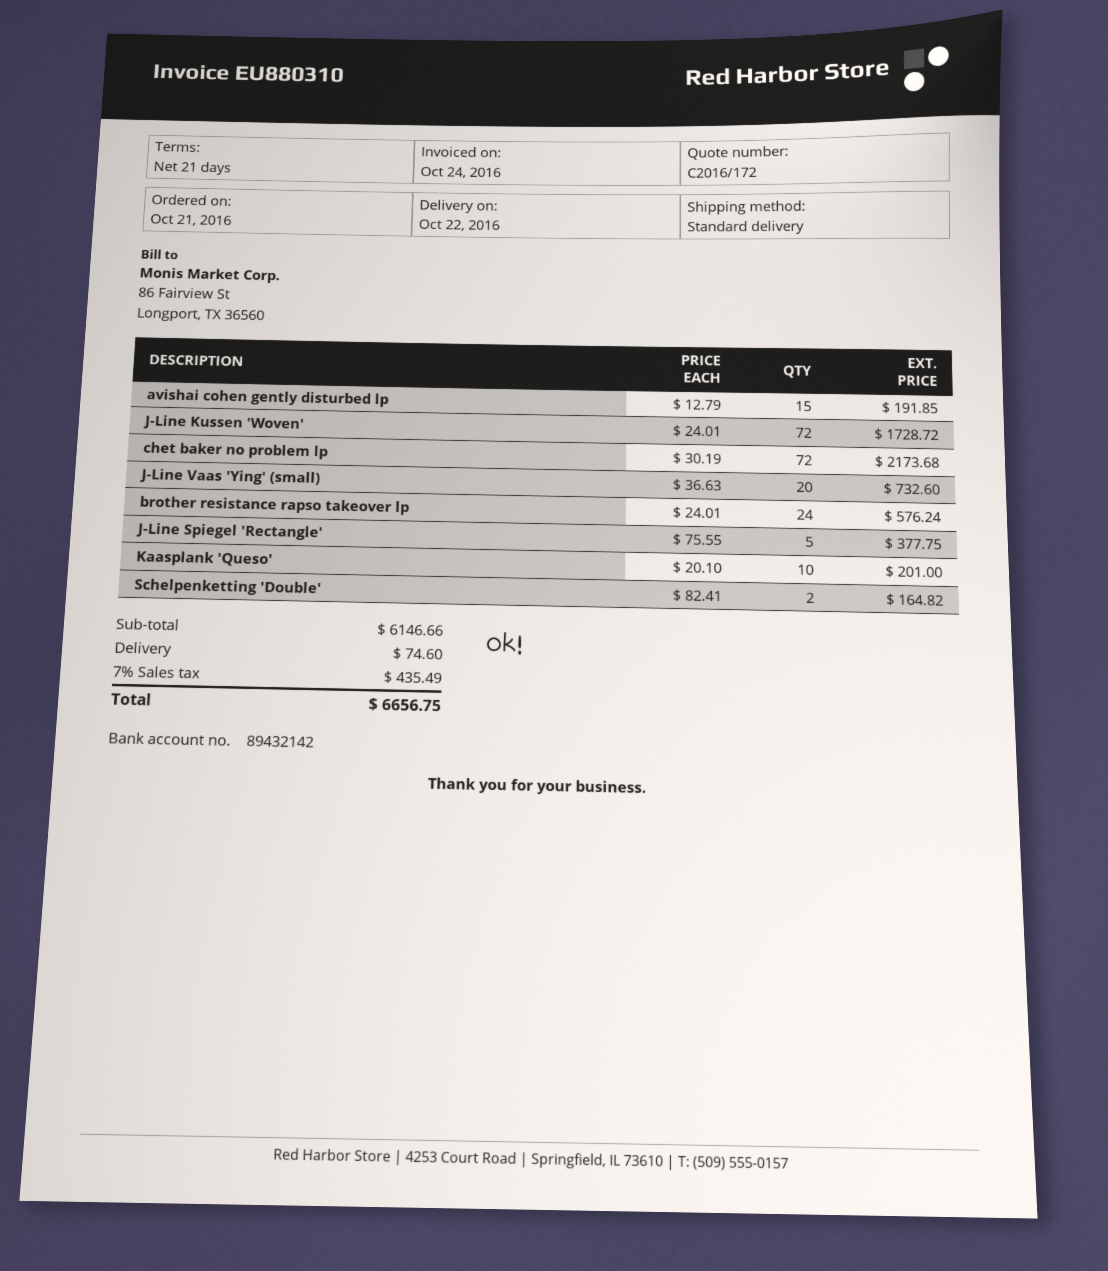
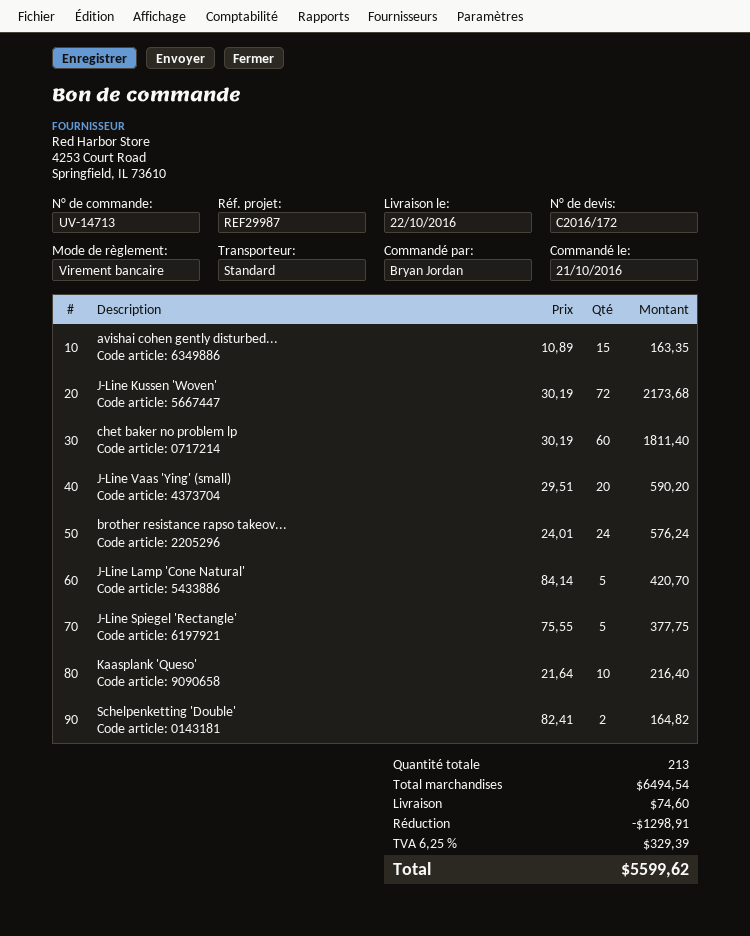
avishai cohen gently disturbed lp: 15 x 12.79 = 191.85 -> 15 x 10.89 = 163.35
J-Line Kussen 'Woven': 72 x 24.01 = 1728.72 -> 72 x 30.19 = 2173.68
chet baker no problem lp: 72 x 30.19 = 2173.68 -> 60 x 30.19 = 1811.40
J-Line Vaas 'Ying' (small): 20 x 36.63 = 732.60 -> 20 x 29.51 = 590.20
Kaasplank 'Queso': 10 x 20.10 = 201.00 -> 10 x 21.64 = 216.40
J-Line Lamp 'Cone Natural': none -> 5 x 84.14 = 420.70
subtotal: 6146.66 -> 6494.54
discount: none -> 1298.91
tax: 7% = 435.49 -> 6.25% = 329.39
total: 6656.75 -> 5599.62

